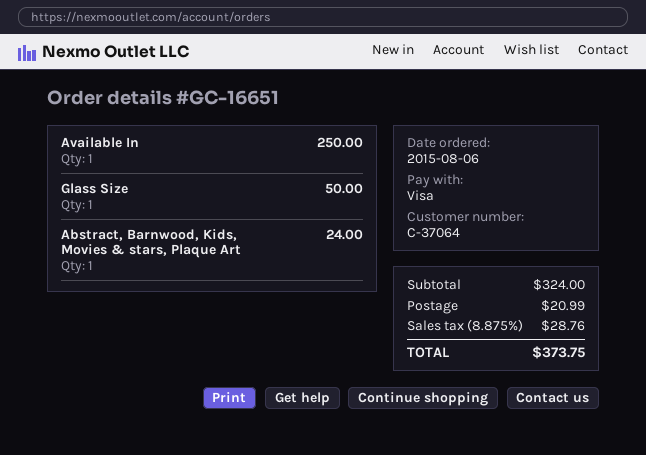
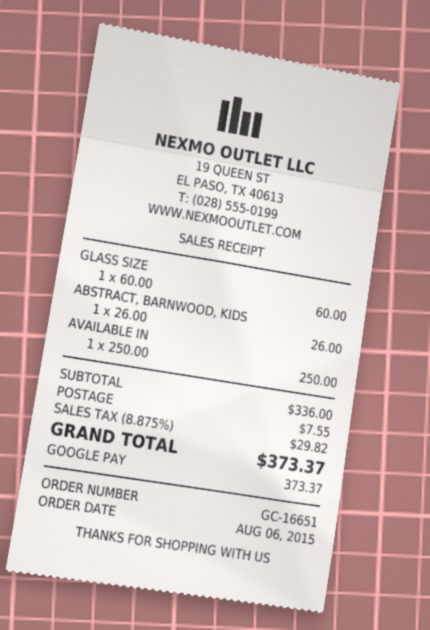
payment method: Visa -> Google Pay
Glass Size: 1 for 50.00 -> 1 for 60.00
Abstract, Barnwood, Kids, Movies & stars, Plaque Art: 1 for 24.00 -> 1 for 26.00
subtotal: 324.00 -> 336.00
shipping: 20.99 -> 7.55
tax: 8.875% = 28.76 -> 8.875% = 29.82
total: 373.75 -> 373.37

